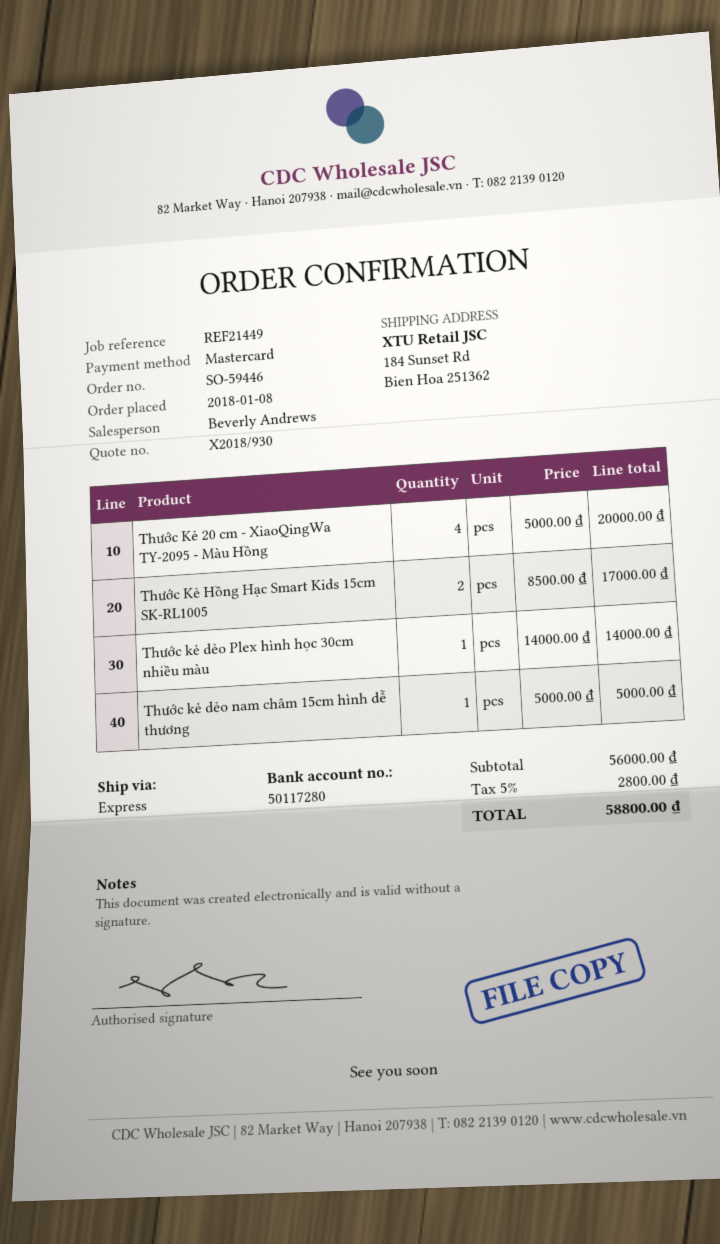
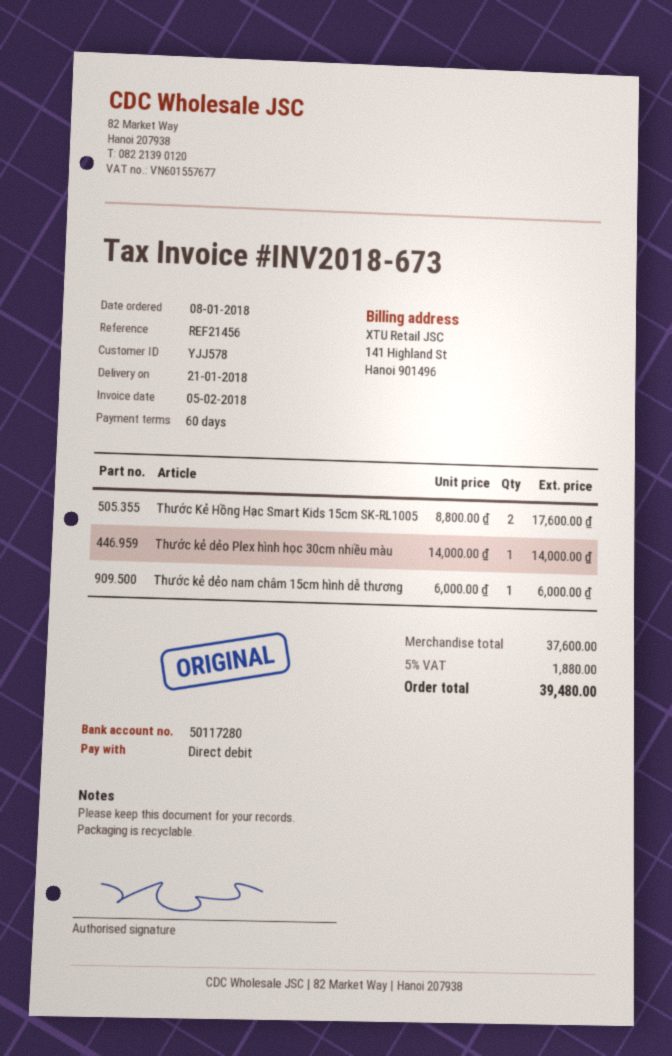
reference: REF21449 -> REF21456
payment method: Mastercard -> direct debit
Thước Kẻ 20 cm - XiaoQingWa TY-2095 - Màu Hồng: 4 x 5000.00 = 20000.00 -> none
Thước Kẻ Hồng Hạc Smart Kids 15cm SK-RL1005: 2 x 8500.00 = 17000.00 -> 2 x 8800.00 = 17600.00
Thước kẻ dẻo nam châm 15cm hình dễ thương: 1 x 5000.00 = 5000.00 -> 1 x 6000.00 = 6000.00
subtotal: 56000.00 -> 37600.00
tax: 5% = 2800.00 -> 5% = 1880.00
total: 58800.00 -> 39480.00

